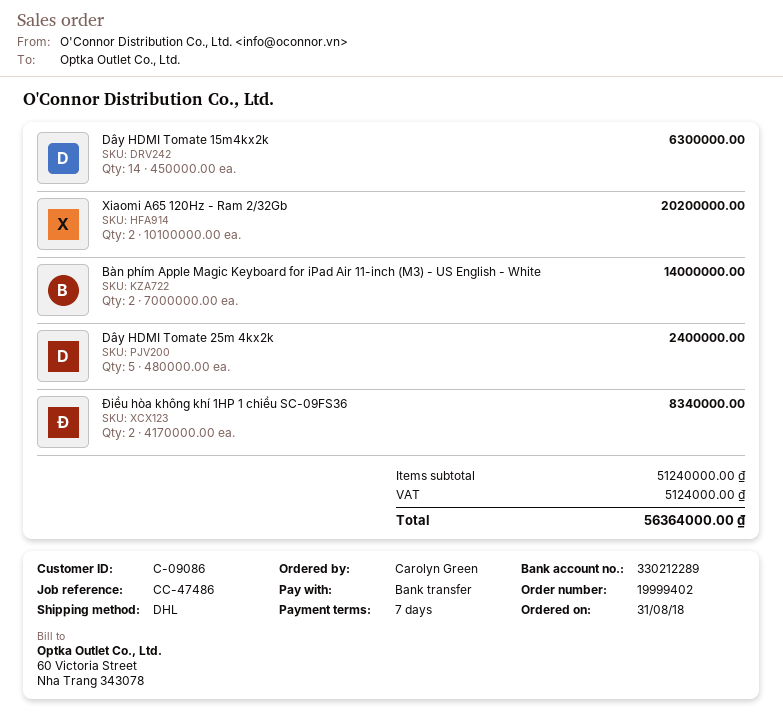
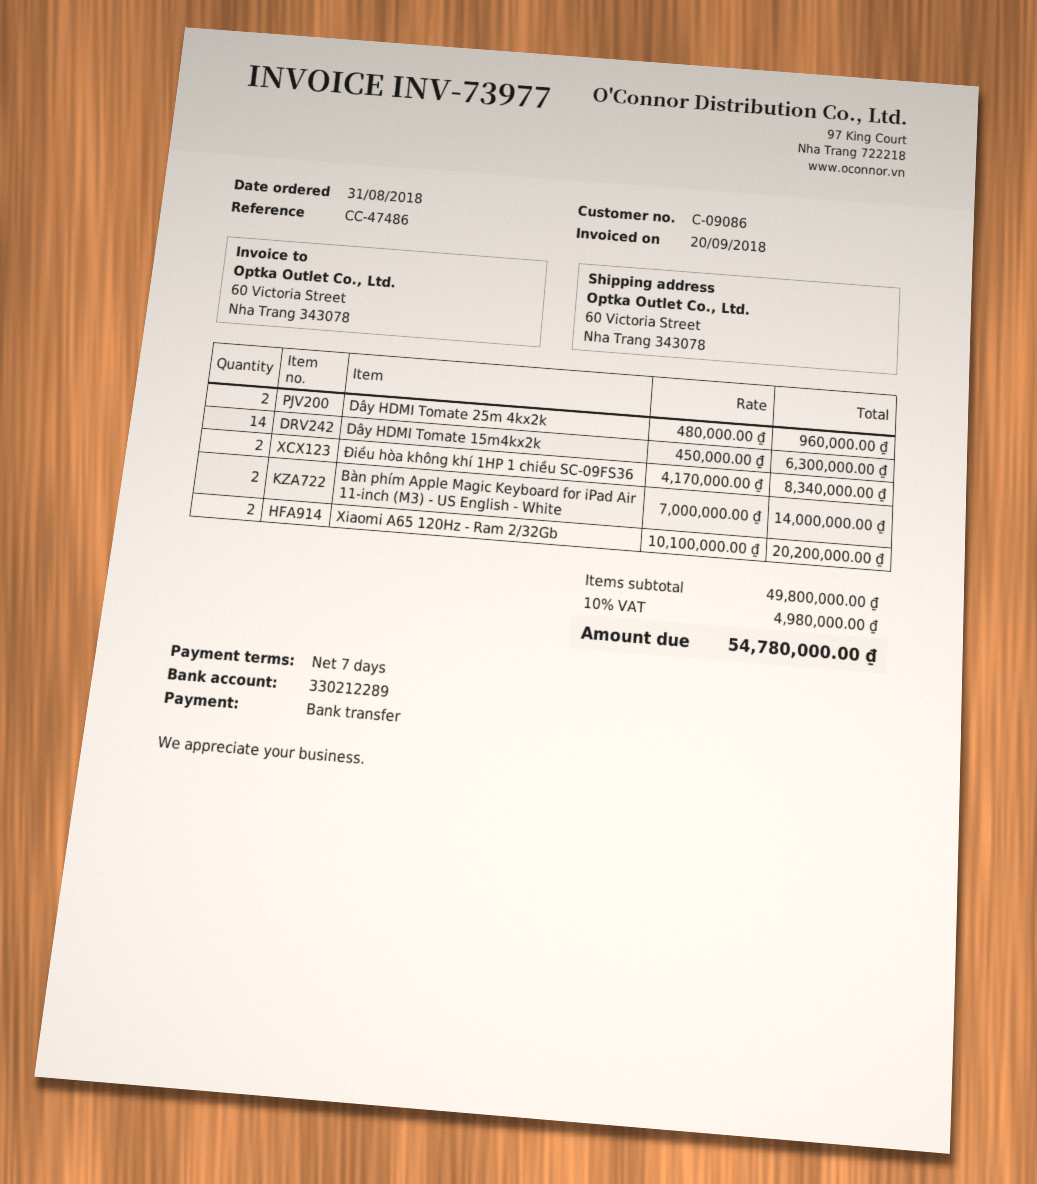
Dây HDMI Tomate 25m 4kx2k: 5 x 480000.00 = 2400000.00 -> 2 x 480000.00 = 960000.00
subtotal: 51240000.00 -> 49800000.00
tax: 5124000.00 -> 4980000.00
total: 56364000.00 -> 54780000.00

